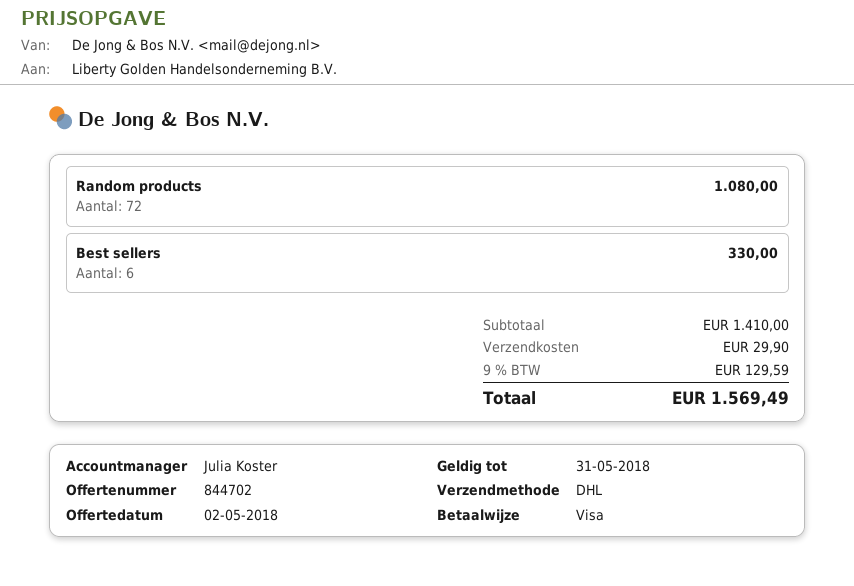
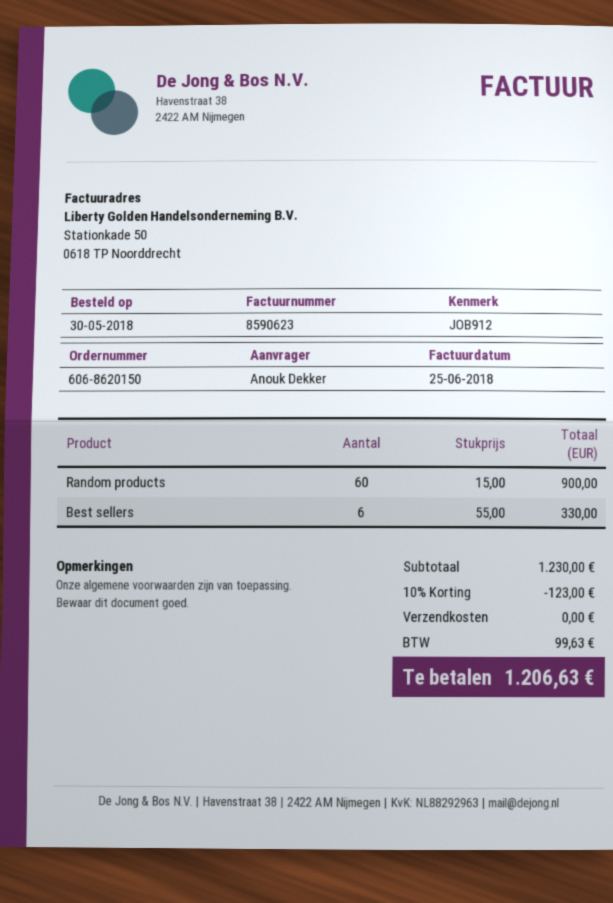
Random products: 72 for 1080.00 -> 60 for 900.00
subtotal: 1410.00 -> 1230.00
discount: none -> 10% = 123.00
shipping: 29.90 -> 0.00
tax: 129.59 -> 99.63
total: 1569.49 -> 1206.63

